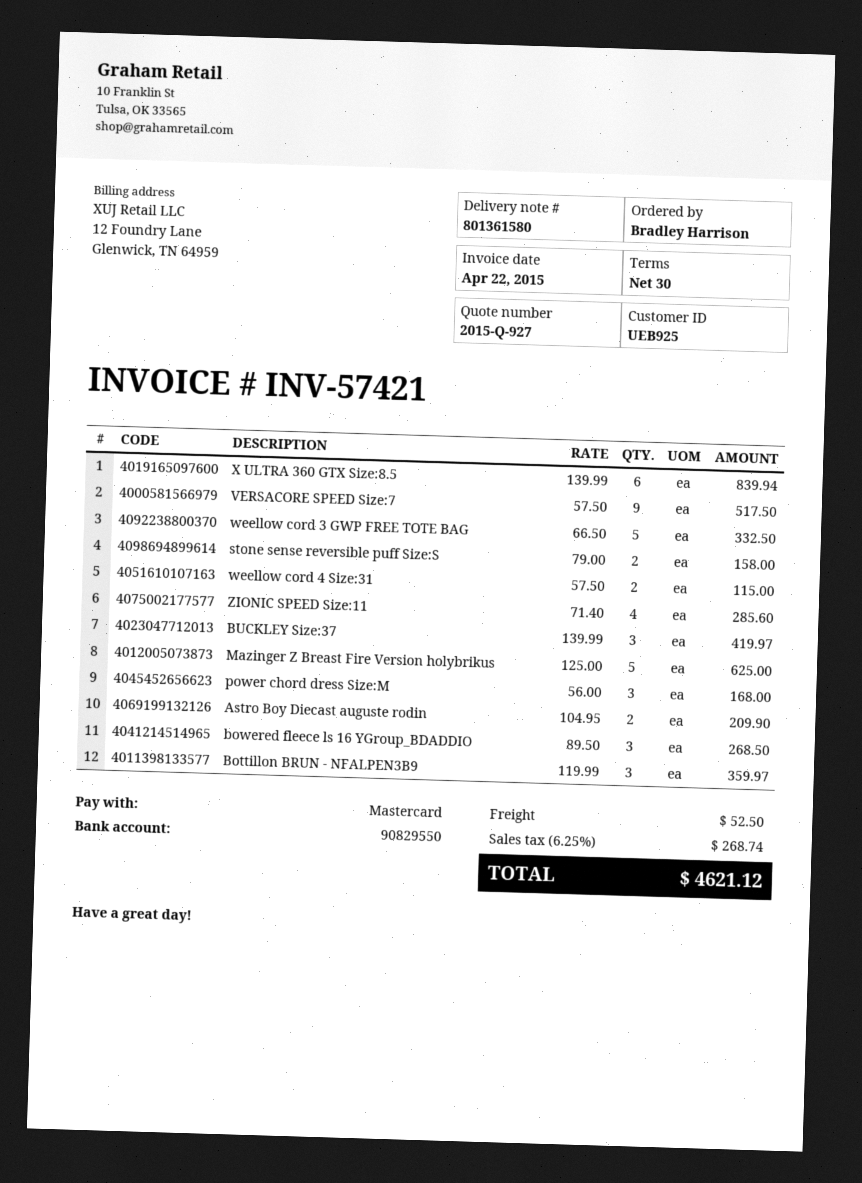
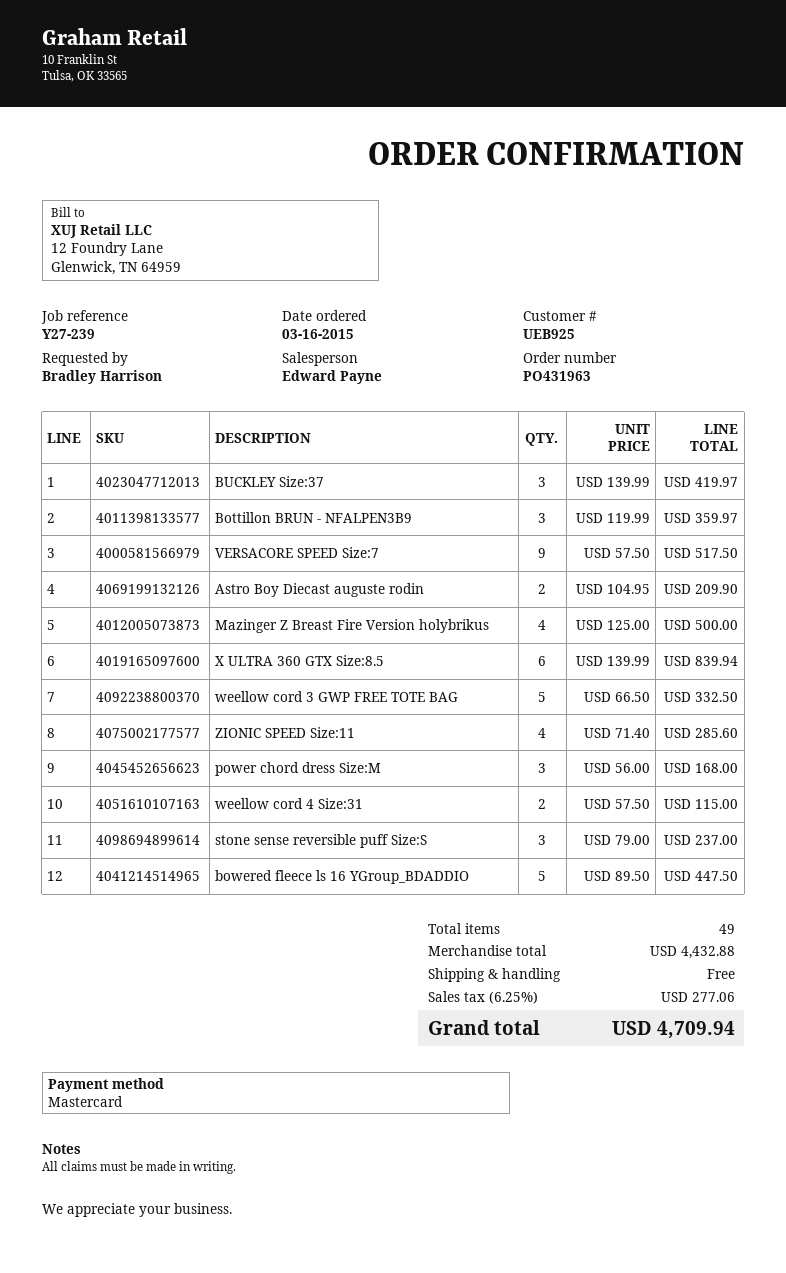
stone sense reversible puff Size:S: 2 x 79.00 = 158.00 -> 3 x 79.00 = 237.00
Mazinger Z Breast Fire Version holybrikus: 5 x 125.00 = 625.00 -> 4 x 125.00 = 500.00
bowered fleece ls 16 YGroup_BDADDIO: 3 x 89.50 = 268.50 -> 5 x 89.50 = 447.50
shipping: 52.50 -> 0.00
tax: 6.25% = 268.74 -> 6.25% = 277.06
total: 4621.12 -> 4709.94

